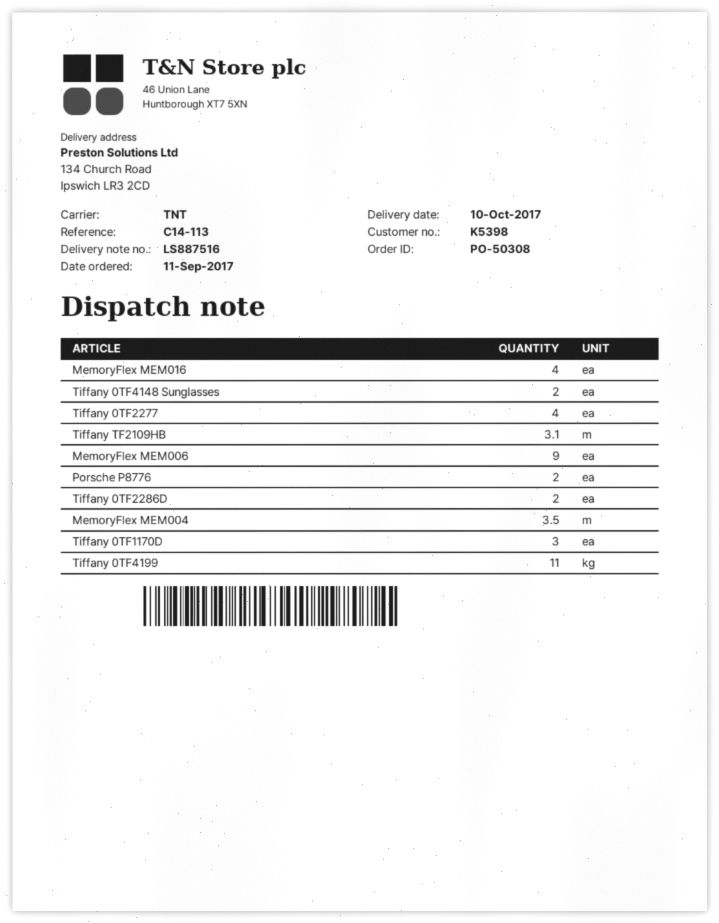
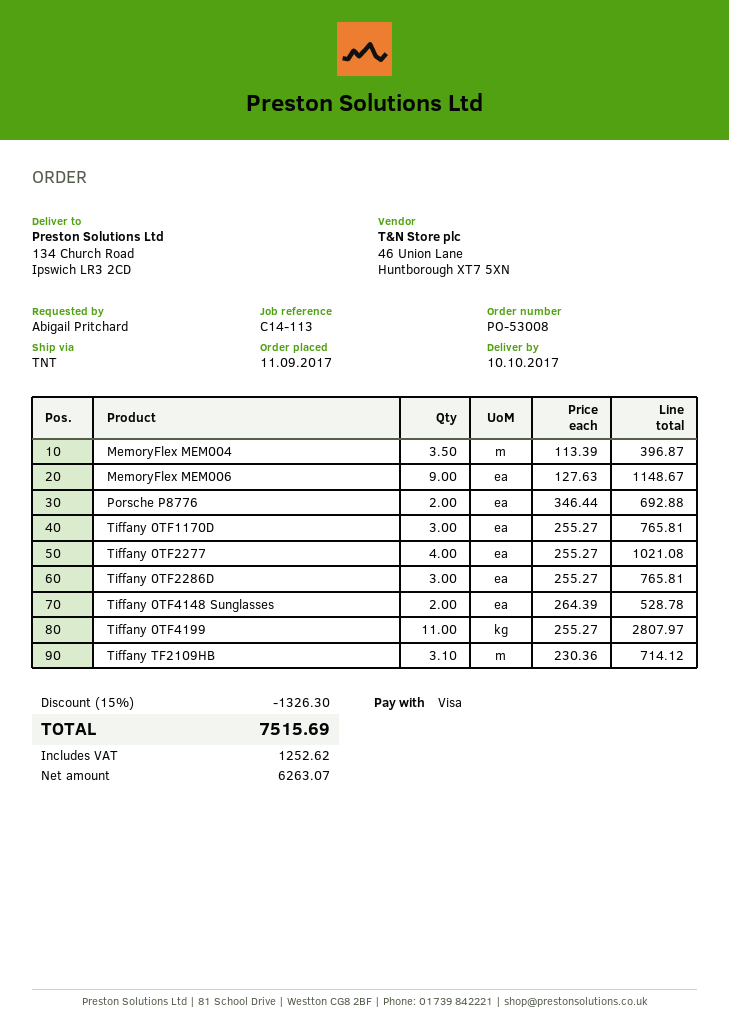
order number: PO-50308 -> PO-53008
MemoryFlex MEM016: 4 -> none
Tiffany 0TF2286D: 2 -> 3

